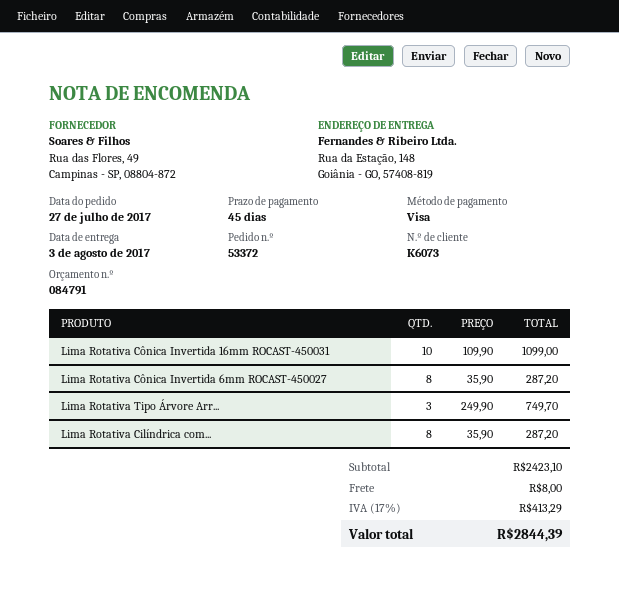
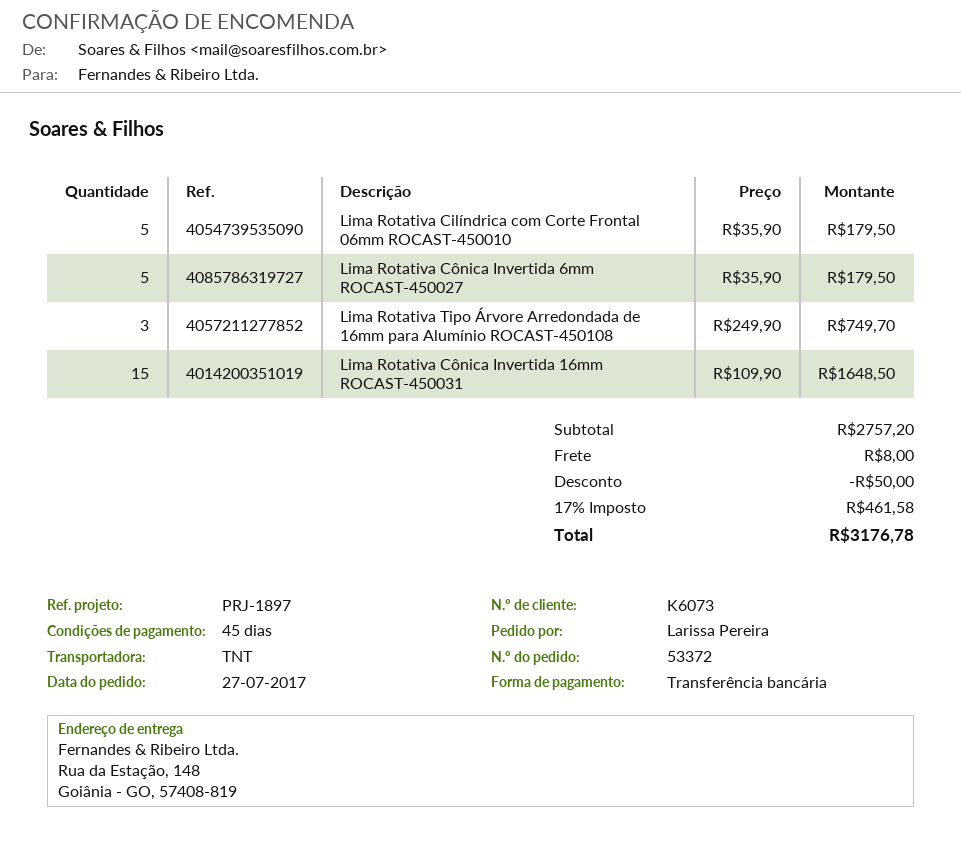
payment method: Visa -> bank transfer
Lima Rotativa Cônica Invertida 16mm ROCAST-450031: 10 x 109.90 = 1099.00 -> 15 x 109.90 = 1648.50
Lima Rotativa Cônica Invertida 6mm ROCAST-450027: 8 x 35.90 = 287.20 -> 5 x 35.90 = 179.50
Lima Rotativa Cilíndrica com...: 8 x 35.90 = 287.20 -> 5 x 35.90 = 179.50
subtotal: 2423.10 -> 2757.20
discount: none -> 50.00
tax: 17% = 413.29 -> 17% = 461.58
total: 2844.39 -> 3176.78

